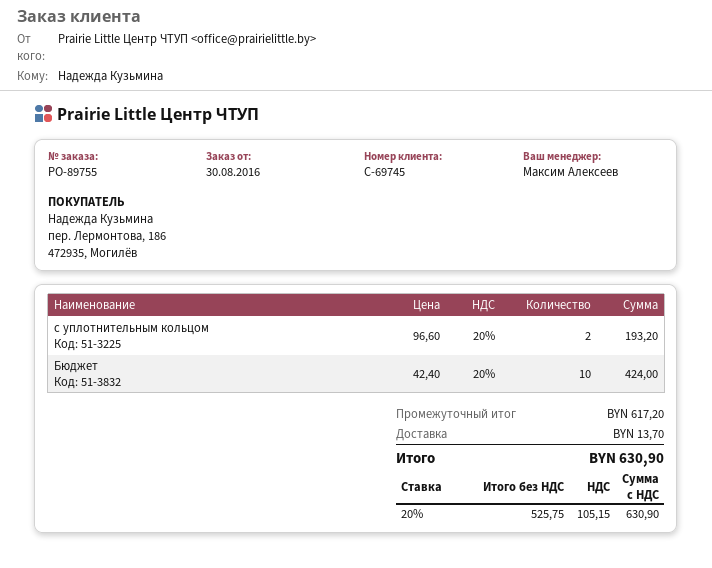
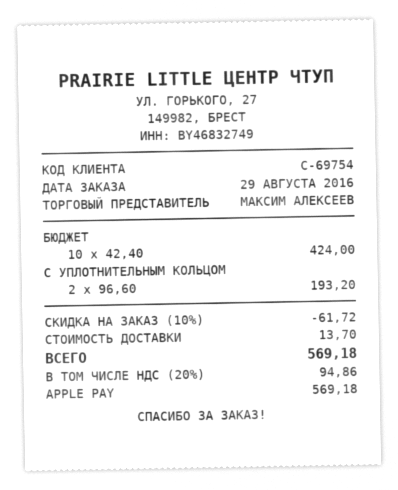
order date: 2016-08-30 -> 2016-08-29
customer number: C-69745 -> C-69754
discount: none -> 10% = 61.72
tax: 20% = 105.15 -> 20% = 94.86
total: 630.90 -> 569.18

